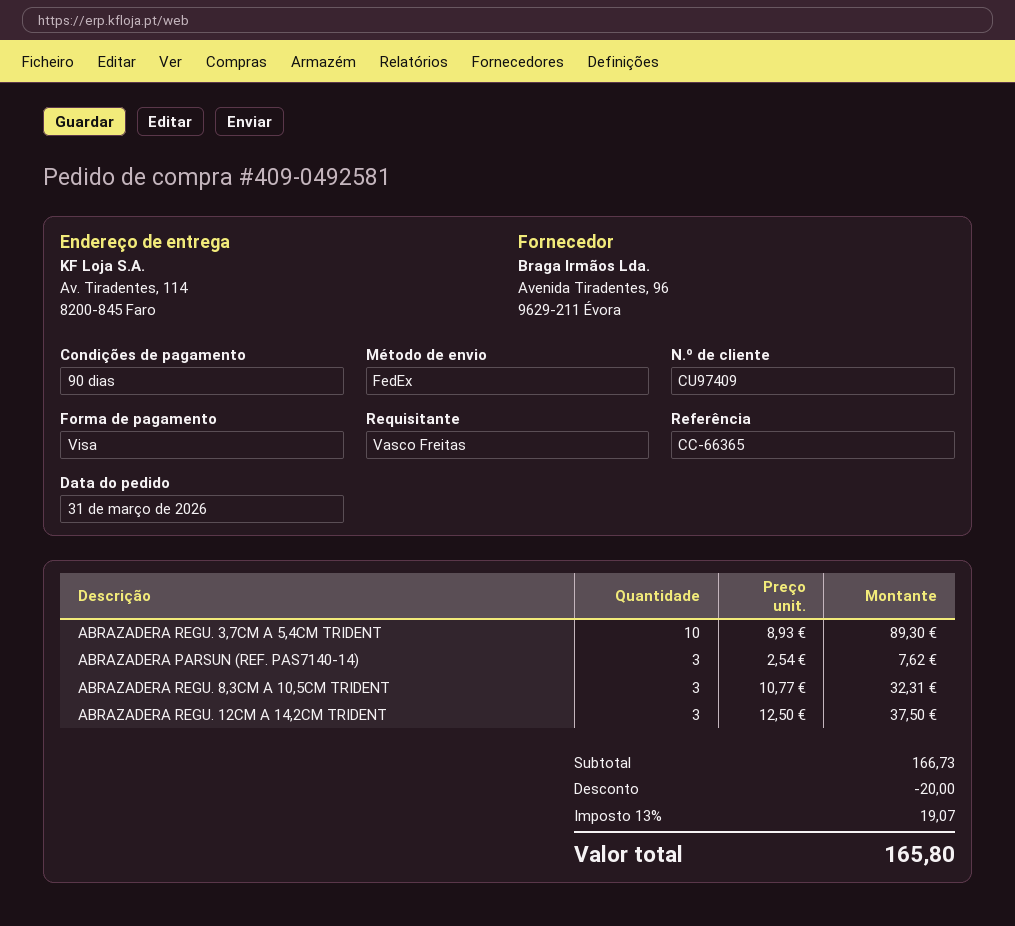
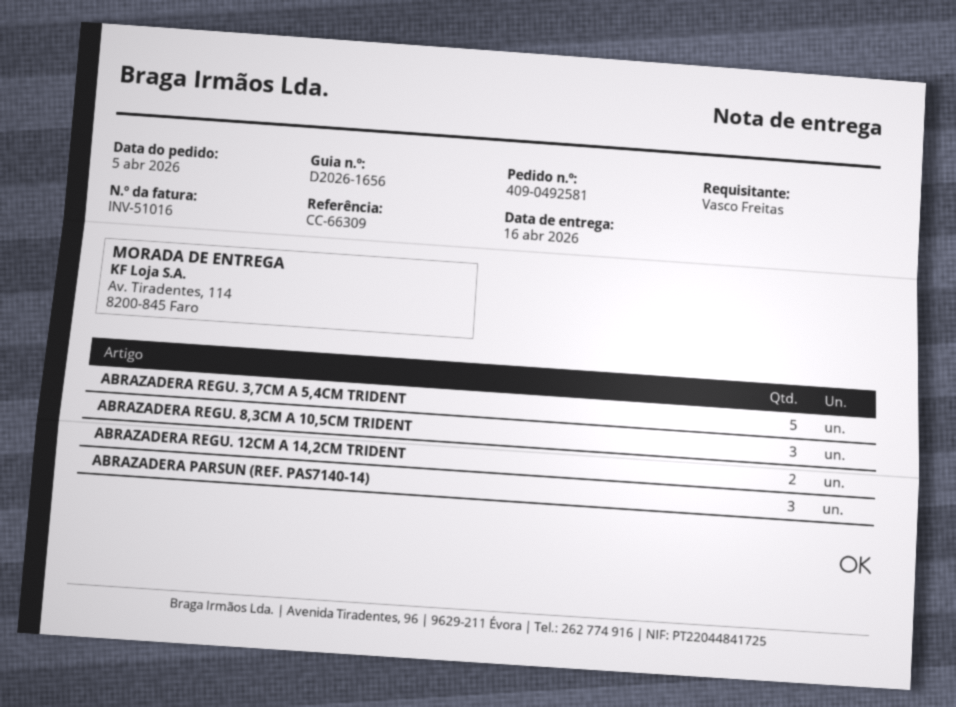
order date: 2026-03-31 -> 2026-04-05
reference: CC-66365 -> CC-66309
ABRAZADERA REGU. 3,7CM A 5,4CM TRIDENT: 10 -> 5
ABRAZADERA REGU. 12CM A 14,2CM TRIDENT: 3 -> 2

